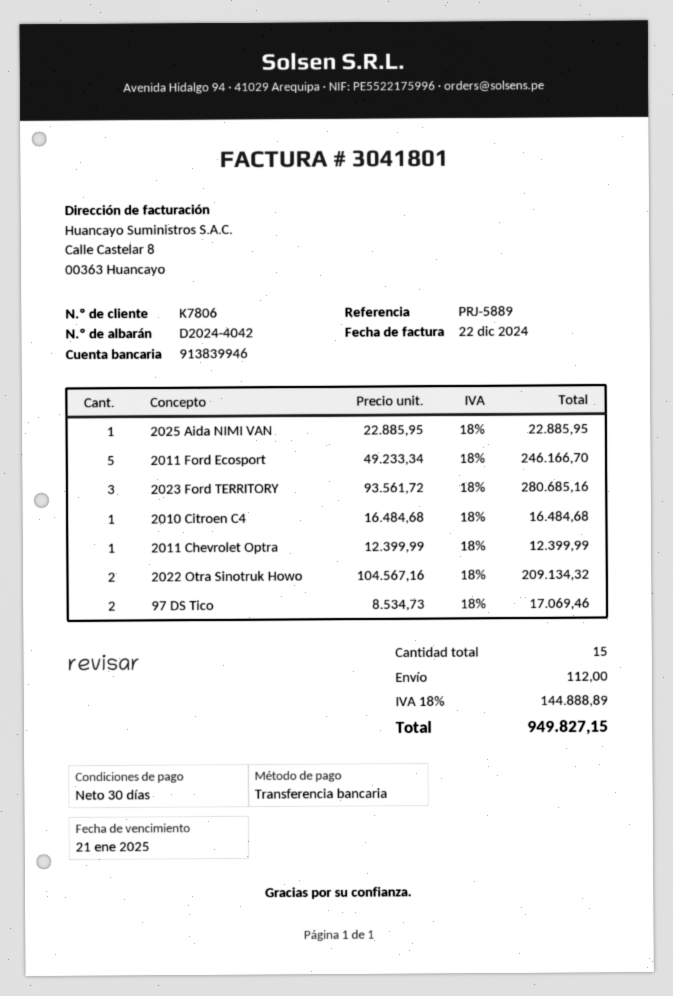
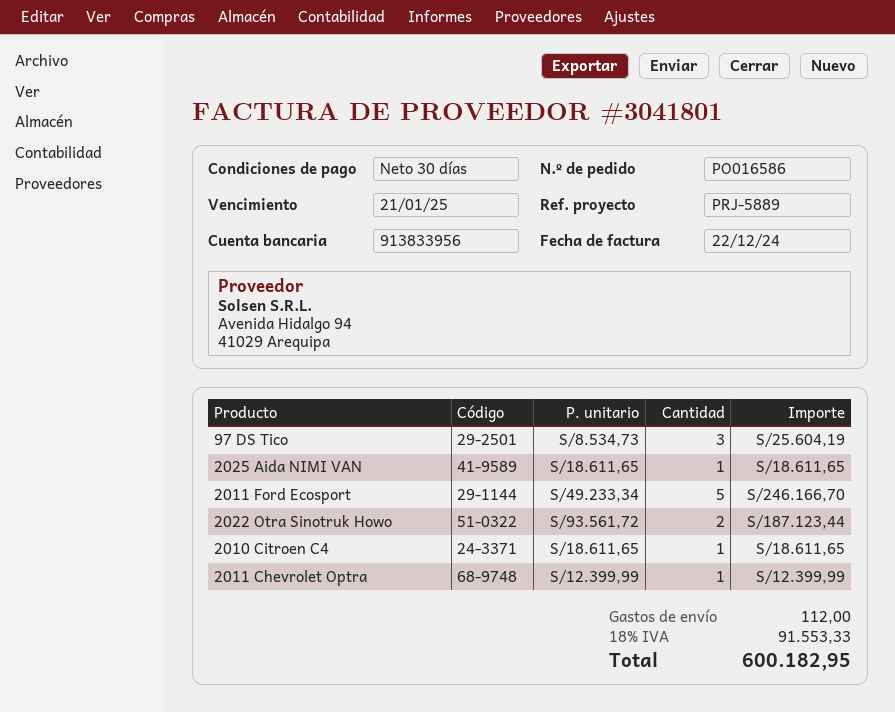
bank account: 913839946 -> 913833956
2025 Aida NIMI VAN: 1 x 22885.95 = 22885.95 -> 1 x 18611.65 = 18611.65
2023 Ford TERRITORY: 3 x 93561.72 = 280685.16 -> none
2010 Citroen C4: 1 x 16484.68 = 16484.68 -> 1 x 18611.65 = 18611.65
2022 Otra Sinotruk Howo: 2 x 104567.16 = 209134.32 -> 2 x 93561.72 = 187123.44
97 DS Tico: 2 x 8534.73 = 17069.46 -> 3 x 8534.73 = 25604.19
tax: 18% = 144888.89 -> 18% = 91553.33
total: 949827.15 -> 600182.95

